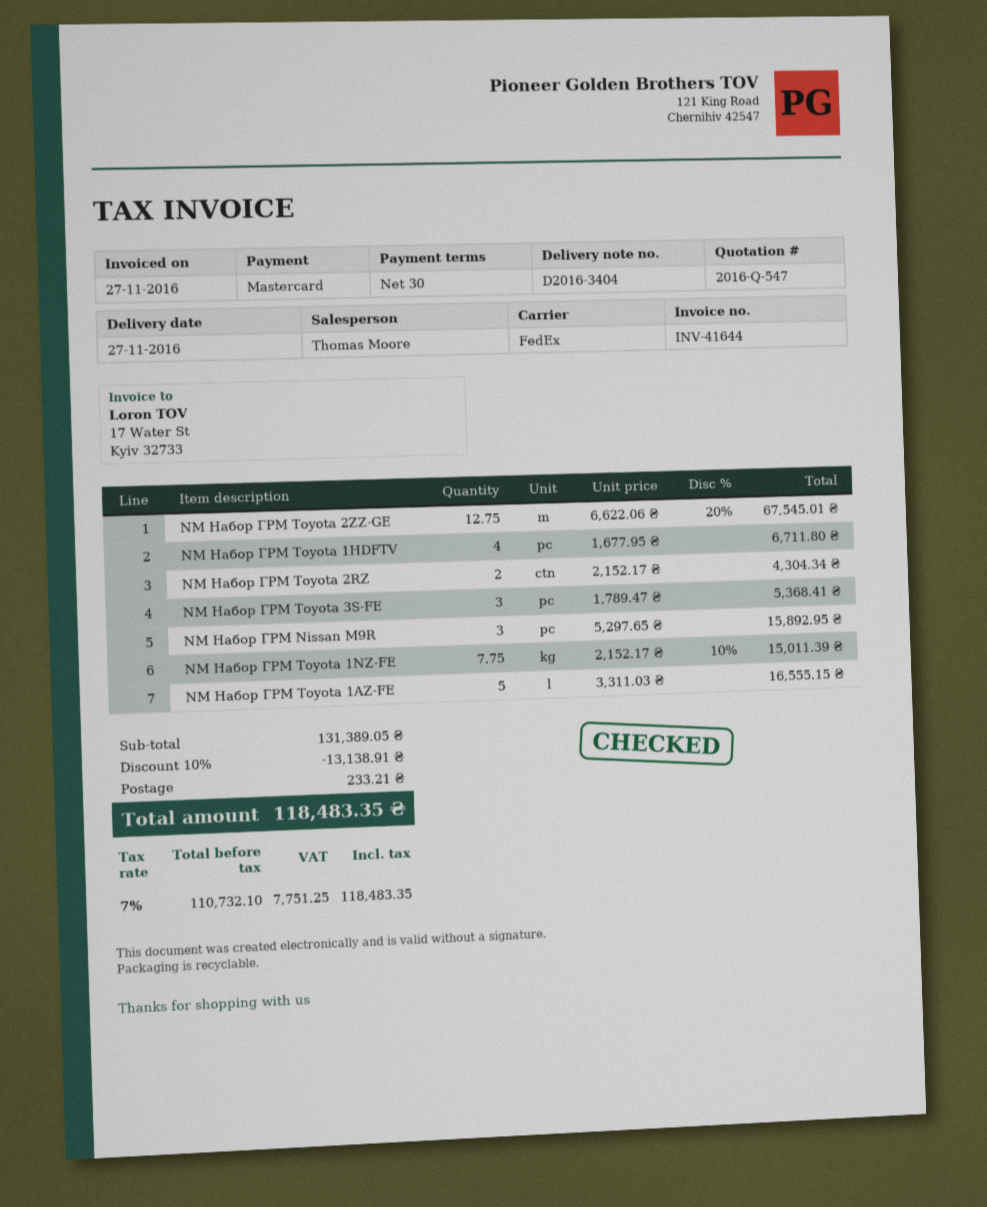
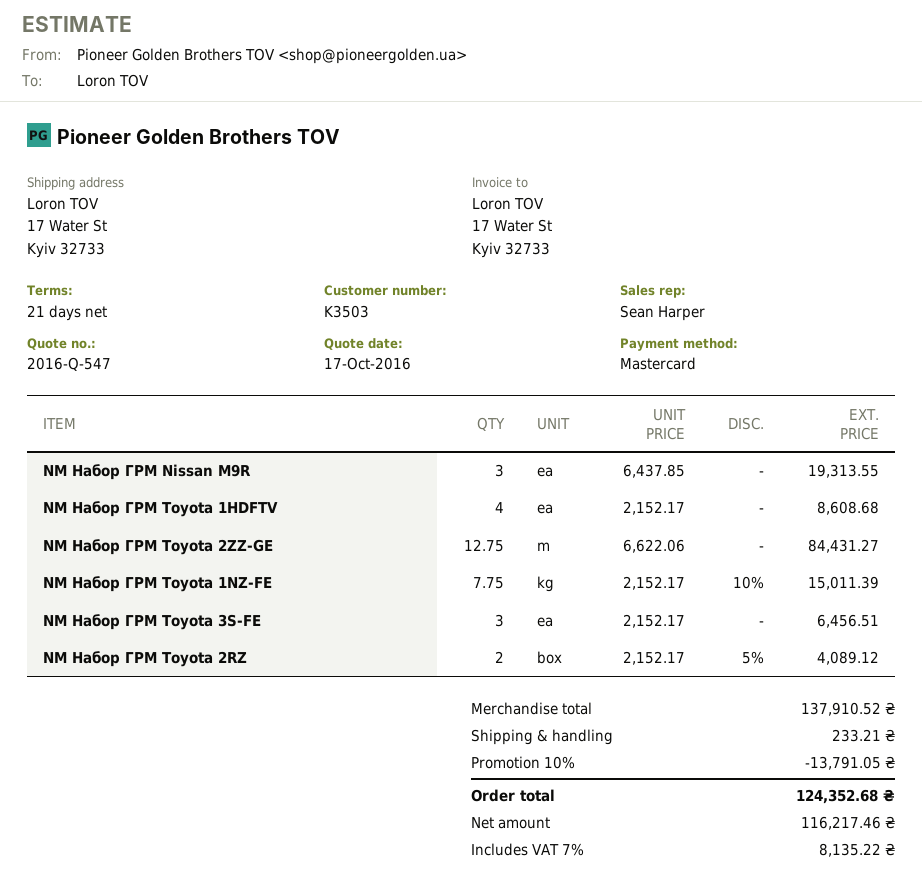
payment terms: 30 days -> 21 days
sales rep: Thomas Moore -> Sean Harper
NM Набор ГРМ Toyota 2ZZ-GE: 12.75 x 6622.06 - 20% = 67545.01 -> 12.75 x 6622.06 = 84431.27
NM Набор ГРМ Toyota 1HDFTV: 4 x 1677.95 = 6711.80 -> 4 x 2152.17 = 8608.68
NM Набор ГРМ Toyota 2RZ: 2 x 2152.17 = 4304.34 -> 2 x 2152.17 - 5% = 4089.12
NM Набор ГРМ Toyota 3S-FE: 3 x 1789.47 = 5368.41 -> 3 x 2152.17 = 6456.51
NM Набор ГРМ Nissan M9R: 3 x 5297.65 = 15892.95 -> 3 x 6437.85 = 19313.55
NM Набор ГРМ Toyota 1AZ-FE: 5 x 3311.03 = 16555.15 -> none
subtotal: 131389.05 -> 137910.52
discount: 10% = 13138.91 -> 10% = 13791.05
net: 110732.10 -> 116217.46
tax: 7% = 7751.25 -> 7% = 8135.22
total: 118483.35 -> 124352.68

